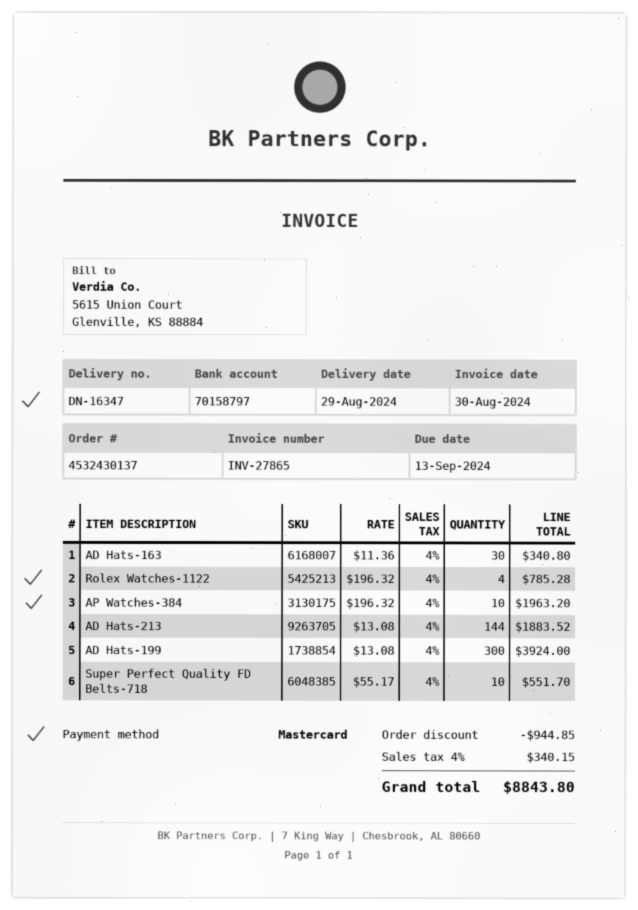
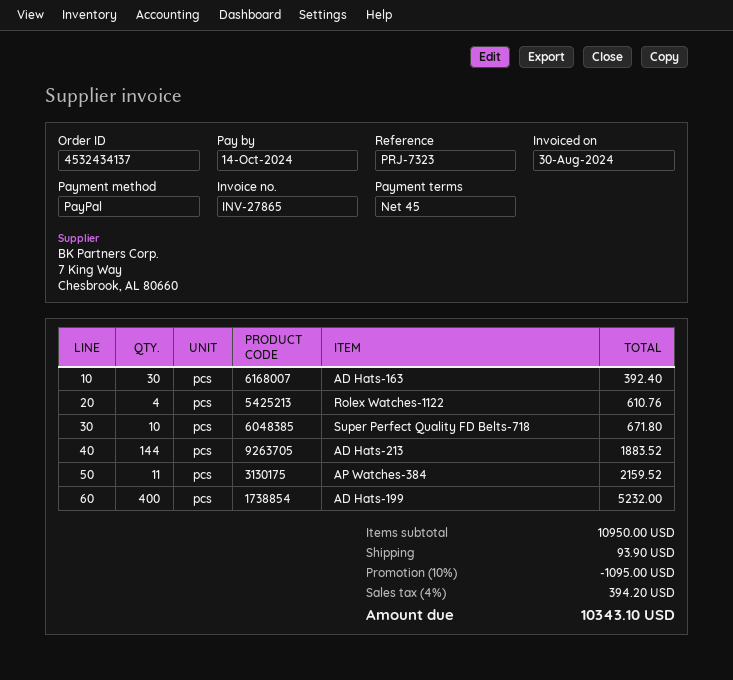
order number: 4532430137 -> 4532434137
due date: 2024-09-13 -> 2024-10-14
payment method: Mastercard -> PayPal
AD Hats-163: 30 for 340.80 -> 30 for 392.40
Rolex Watches-1122: 4 for 785.28 -> 4 for 610.76
AP Watches-384: 10 for 1963.20 -> 11 for 2159.52
AD Hats-199: 300 for 3924.00 -> 400 for 5232.00
Super Perfect Quality FD Belts-718: 10 for 551.70 -> 10 for 671.80
discount: 944.85 -> 1095.00
shipping: none -> 93.90
tax: 4% = 340.15 -> 4% = 394.20
total: 8843.80 -> 10343.10

